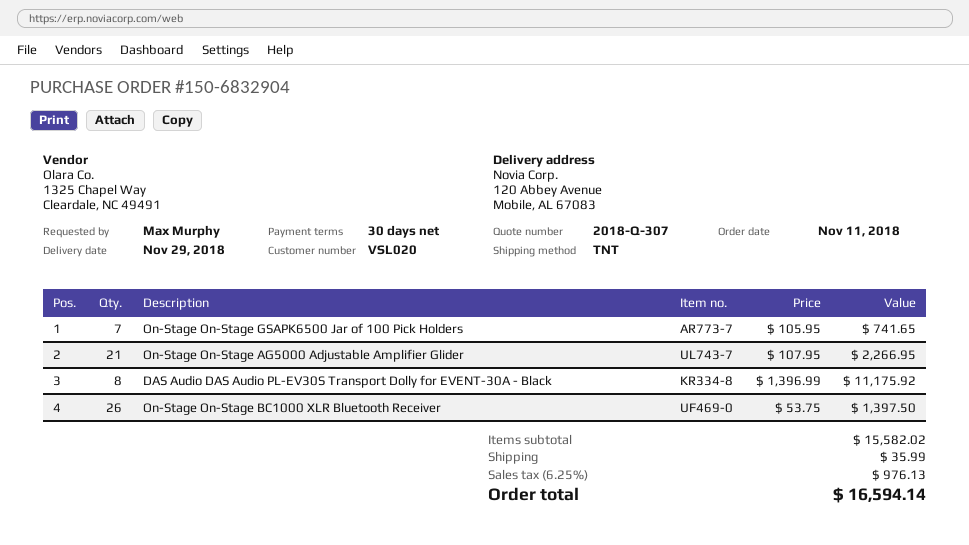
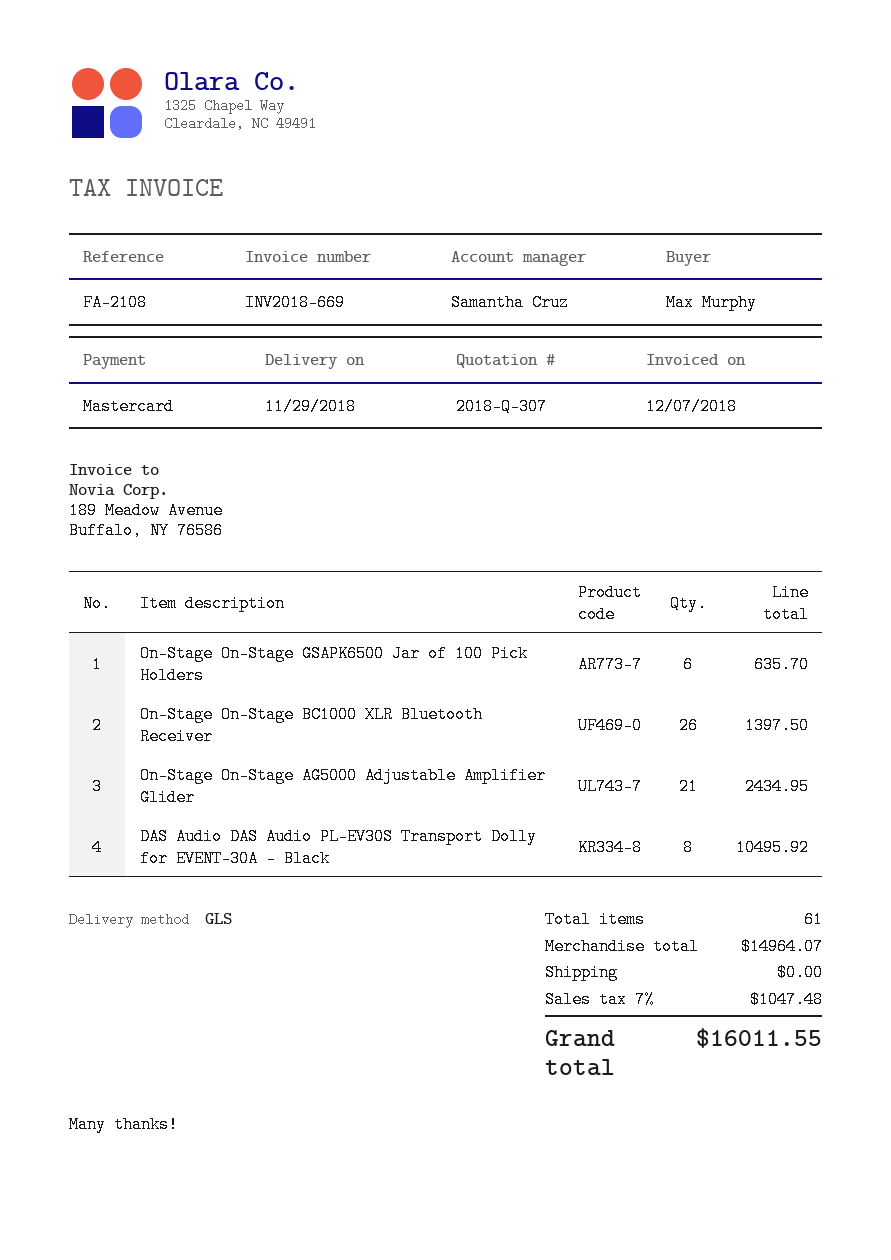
shipping method: TNT -> GLS
On-Stage On-Stage GSAPK6500 Jar of 100 Pick Holders: 7 for 741.65 -> 6 for 635.70
On-Stage On-Stage AG5000 Adjustable Amplifier Glider: 21 for 2266.95 -> 21 for 2434.95
DAS Audio DAS Audio PL-EV30S Transport Dolly for EVENT-30A - Black: 8 for 11175.92 -> 8 for 10495.92
subtotal: 15582.02 -> 14964.07
shipping: 35.99 -> 0.00
tax: 6.25% = 976.13 -> 7% = 1047.48
total: 16594.14 -> 16011.55

